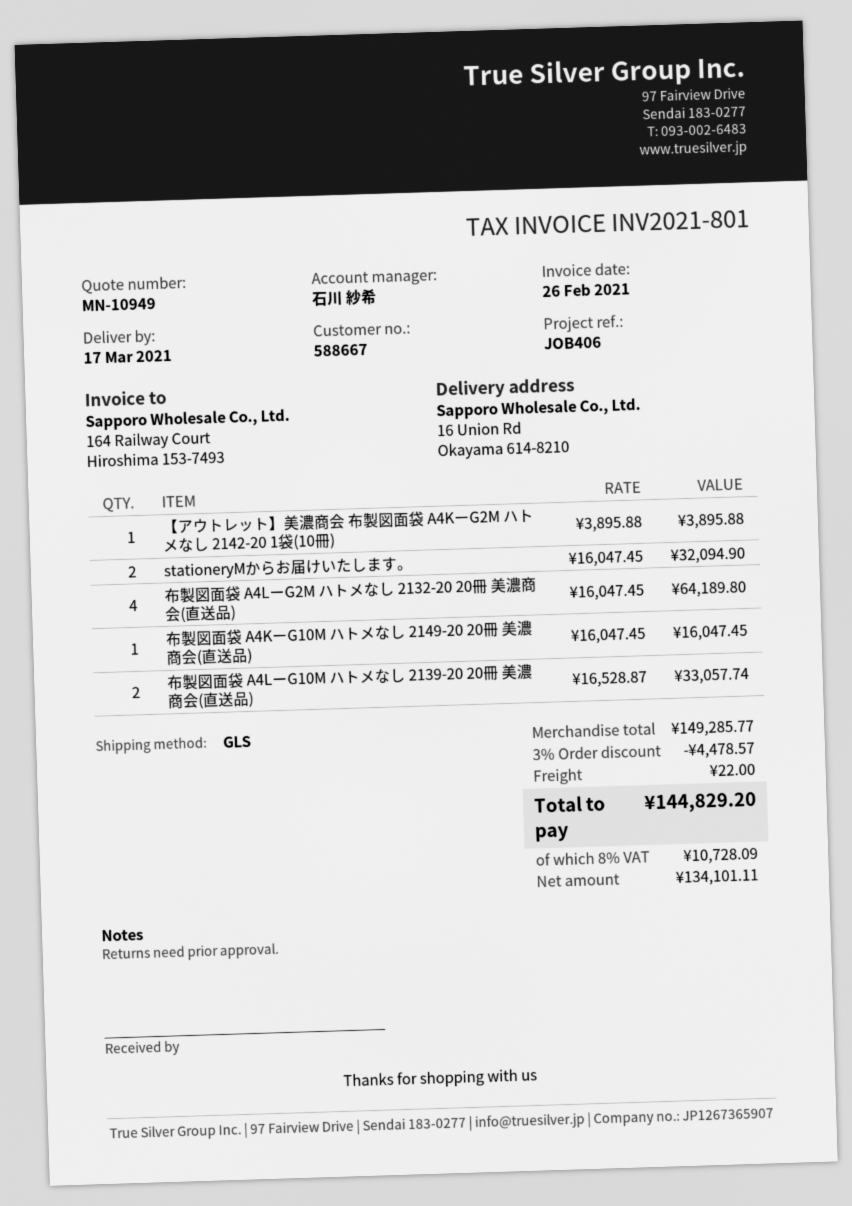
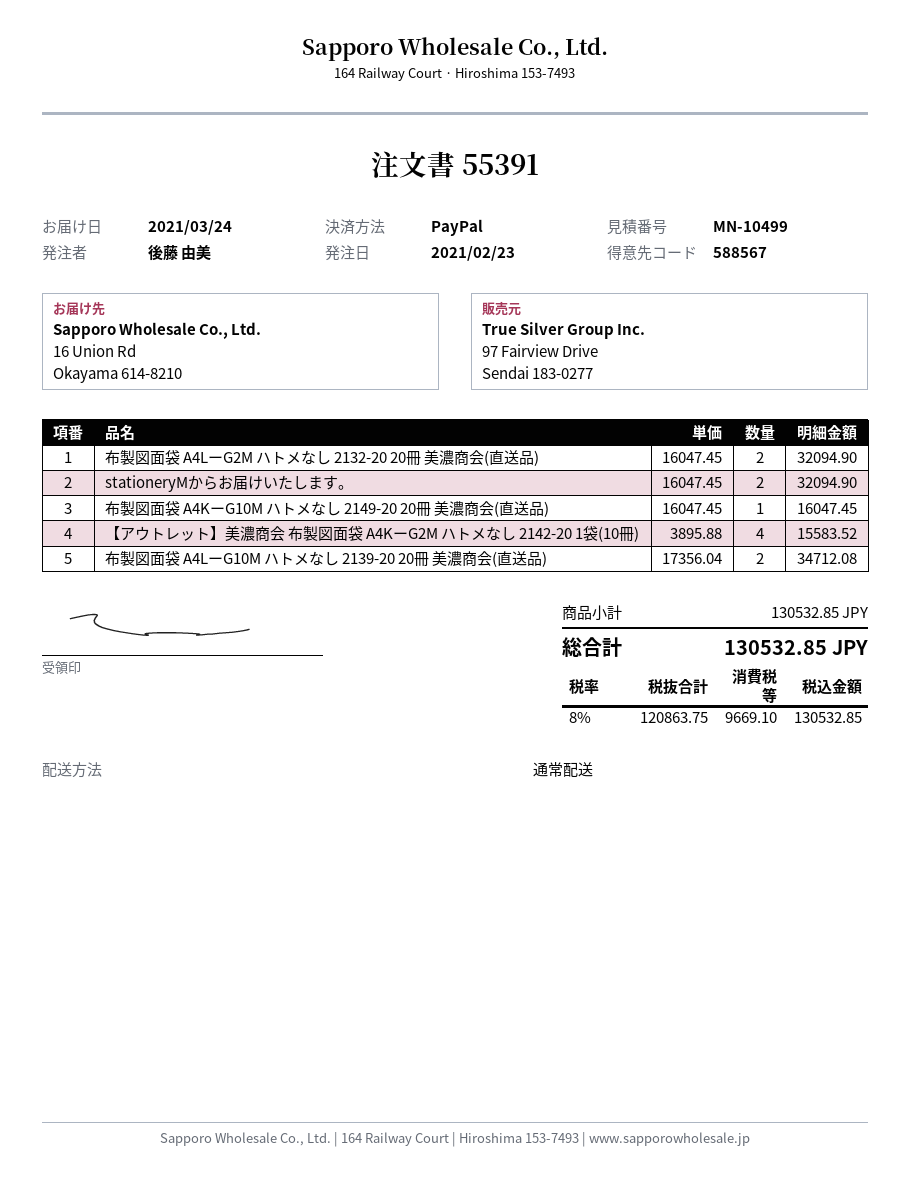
quote number: MN-10949 -> MN-10499
delivery date: 2021-03-17 -> 2021-03-24
customer number: 588667 -> 588567
shipping method: GLS -> standard
【アウトレット】美濃商会 布製図面袋 A4KーG2M ハトメなし 2142-20 1袋(10冊): 1 x 3895.88 = 3895.88 -> 4 x 3895.88 = 15583.52
布製図面袋 A4LーG2M ハトメなし 2132-20 20冊 美濃商会(直送品): 4 x 16047.45 = 64189.80 -> 2 x 16047.45 = 32094.90
布製図面袋 A4LーG10M ハトメなし 2139-20 20冊 美濃商会(直送品): 2 x 16528.87 = 33057.74 -> 2 x 17356.04 = 34712.08
subtotal: 149285.77 -> 130532.85
discount: 3% = 4478.57 -> none
shipping: 22.00 -> none
net: 134101.11 -> 120863.75
tax: 8% = 10728.09 -> 8% = 9669.10
total: 144829.20 -> 130532.85

